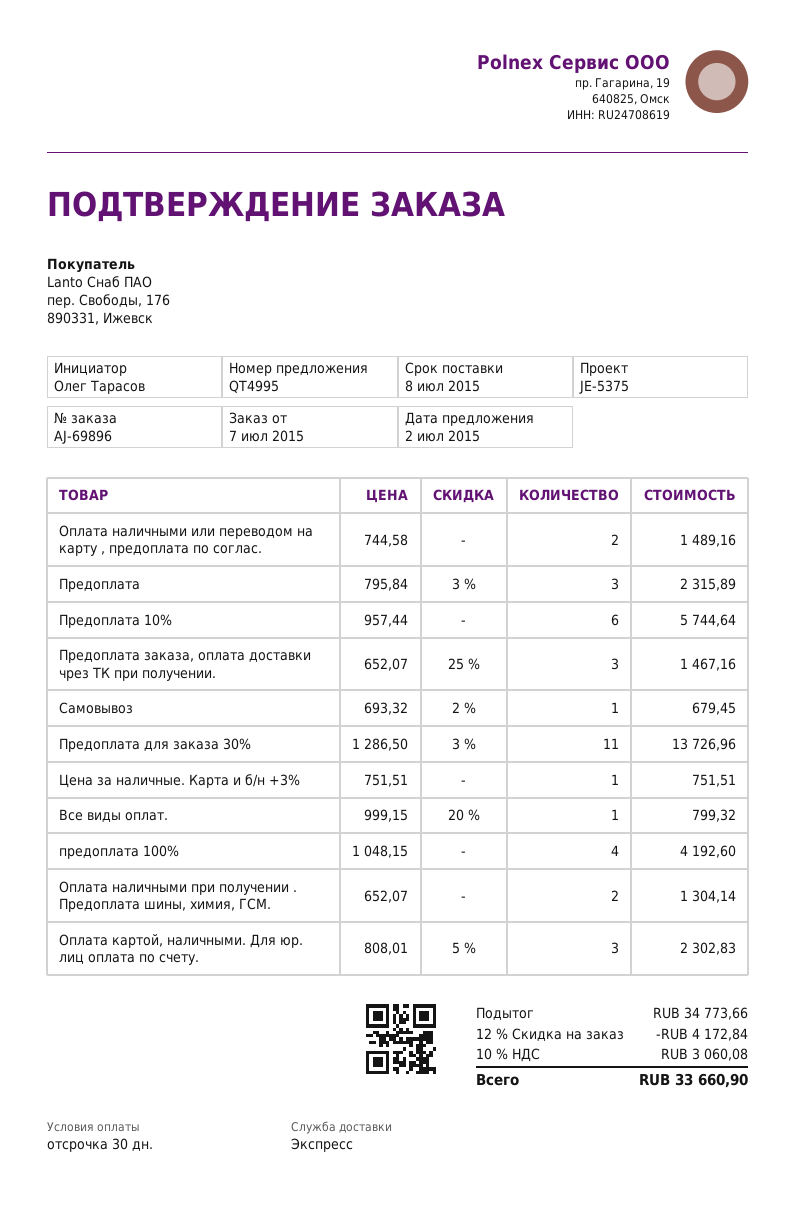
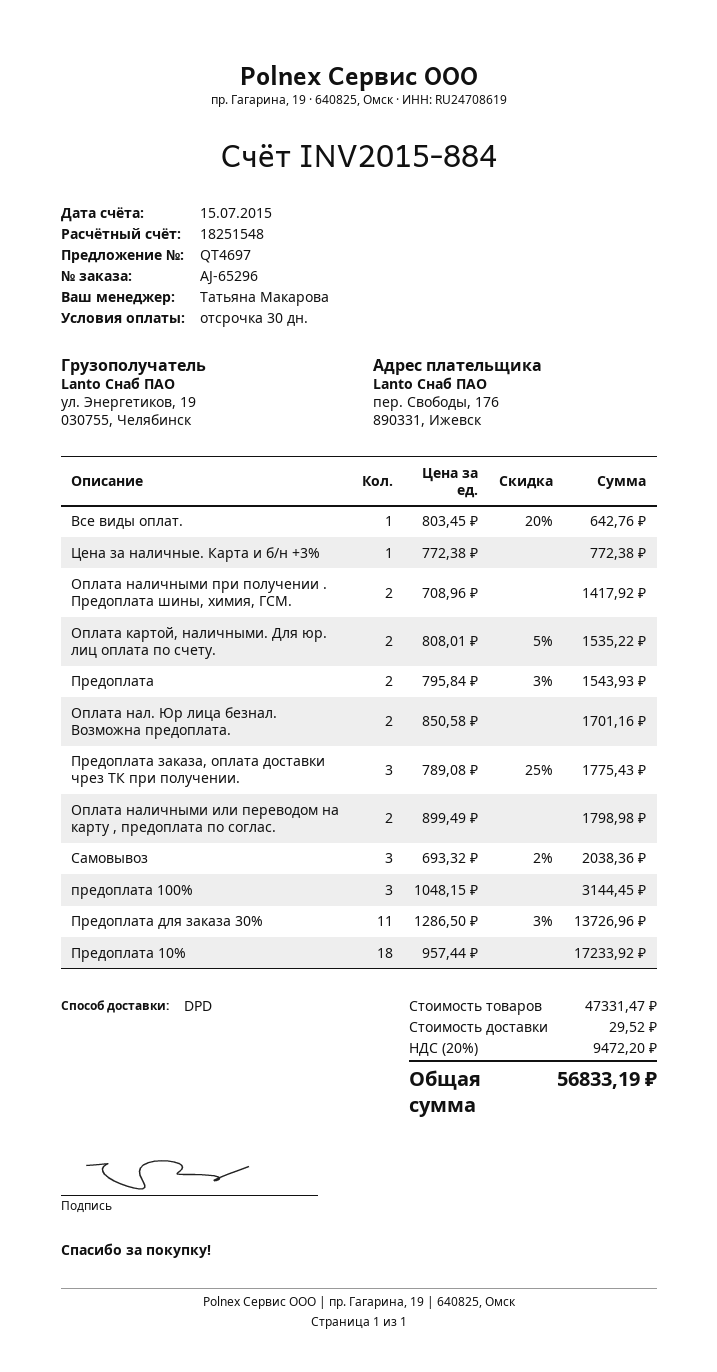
quote number: QT4995 -> QT4697
order number: AJ-69896 -> AJ-65296
shipping method: express -> DPD
Оплата наличными или переводом на карту , предоплата по соглас.: 2 x 744.58 = 1489.16 -> 2 x 899.49 = 1798.98
Предоплата: 3 x 795.84 - 3% = 2315.89 -> 2 x 795.84 - 3% = 1543.93
Предоплата 10%: 6 x 957.44 = 5744.64 -> 18 x 957.44 = 17233.92
Предоплата заказа, оплата доставки чрез ТК при получении.: 3 x 652.07 - 25% = 1467.16 -> 3 x 789.08 - 25% = 1775.43
Самовывоз: 1 x 693.32 - 2% = 679.45 -> 3 x 693.32 - 2% = 2038.36
Цена за наличные. Карта и б/н +3%: 1 x 751.51 = 751.51 -> 1 x 772.38 = 772.38
Все виды оплат.: 1 x 999.15 - 20% = 799.32 -> 1 x 803.45 - 20% = 642.76
предоплата 100%: 4 x 1048.15 = 4192.60 -> 3 x 1048.15 = 3144.45
Оплата наличными при получении . Предоплата шины, химия, ГСМ.: 2 x 652.07 = 1304.14 -> 2 x 708.96 = 1417.92
Оплата картой, наличными. Для юр. лиц оплата по счету.: 3 x 808.01 - 5% = 2302.83 -> 2 x 808.01 - 5% = 1535.22
Оплата нал. Юр лица безнал. Возможна предоплата.: none -> 2 x 850.58 = 1701.16
subtotal: 34773.66 -> 47331.47
discount: 12% = 4172.84 -> none
shipping: none -> 29.52
tax: 10% = 3060.08 -> 20% = 9472.20
total: 33660.90 -> 56833.19

